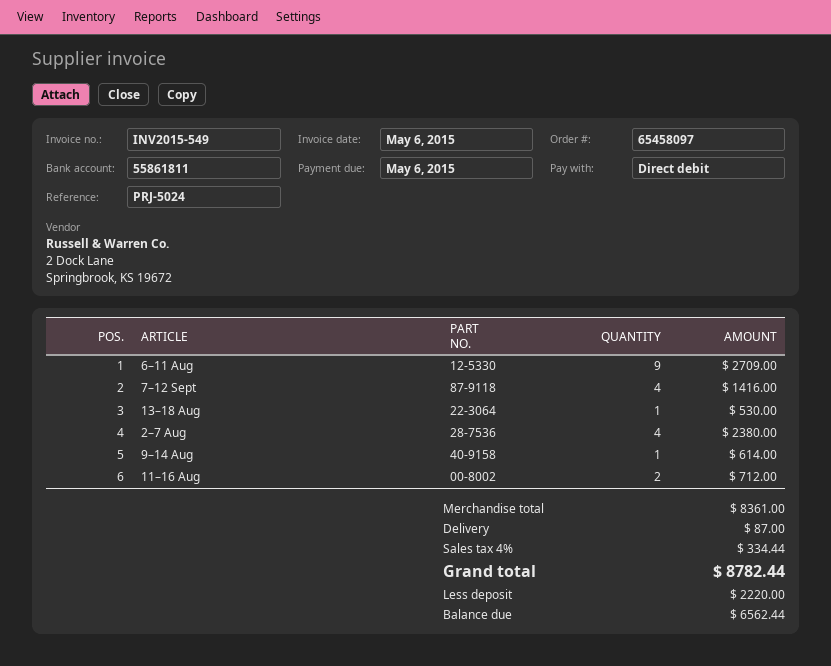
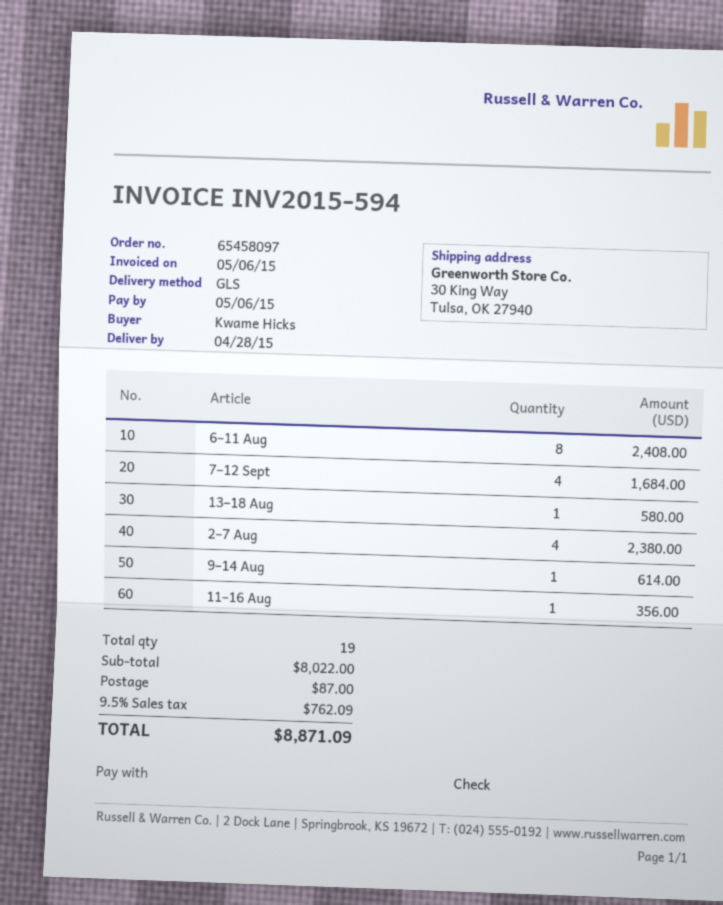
invoice number: INV2015-549 -> INV2015-594
payment method: direct debit -> cheque
6–11 Aug: 9 for 2709.00 -> 8 for 2408.00
7–12 Sept: 4 for 1416.00 -> 4 for 1684.00
13–18 Aug: 1 for 530.00 -> 1 for 580.00
11–16 Aug: 2 for 712.00 -> 1 for 356.00
subtotal: 8361.00 -> 8022.00
tax: 4% = 334.44 -> 9.5% = 762.09
total: 8782.44 -> 8871.09

